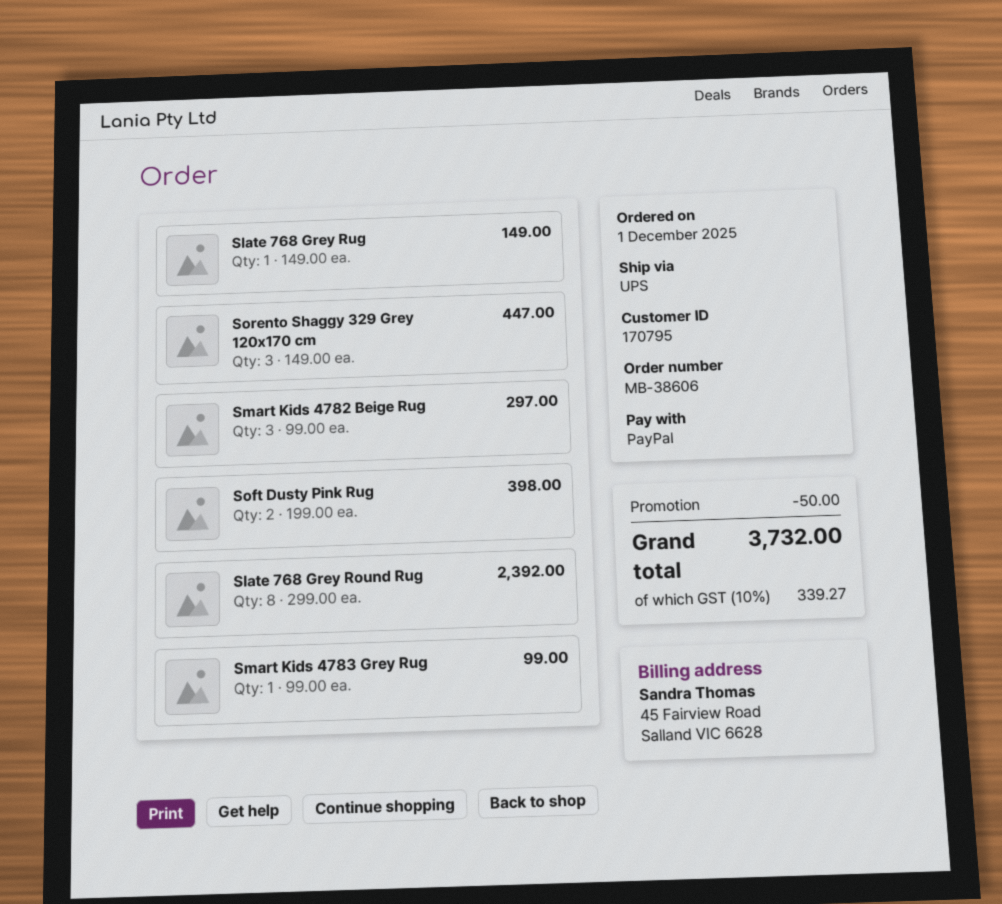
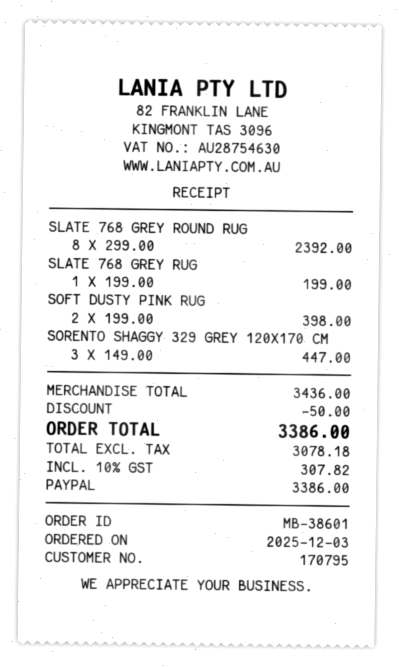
order number: MB-38606 -> MB-38601
order date: 2025-12-01 -> 2025-12-03
Slate 768 Grey Rug: 1 x 149.00 = 149.00 -> 1 x 199.00 = 199.00
Smart Kids 4782 Beige Rug: 3 x 99.00 = 297.00 -> none
Smart Kids 4783 Grey Rug: 1 x 99.00 = 99.00 -> none
tax: 10% = 339.27 -> 10% = 307.82
total: 3732.00 -> 3386.00

